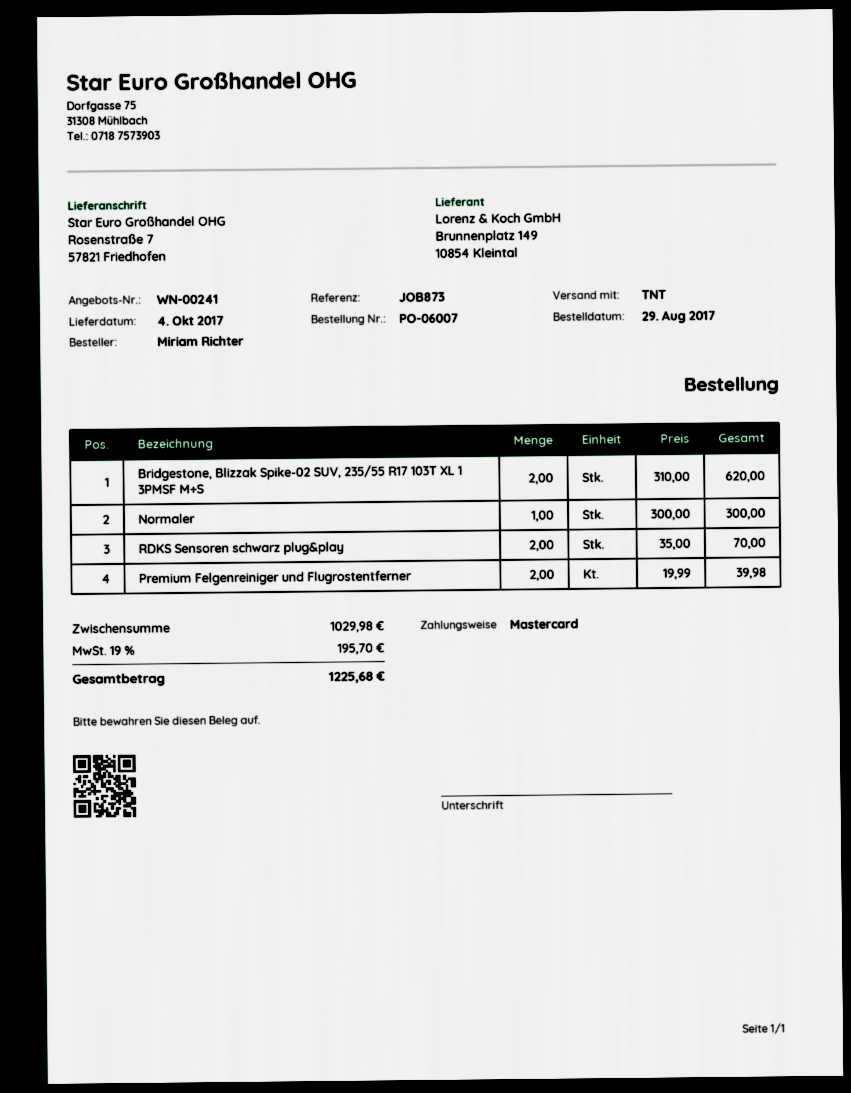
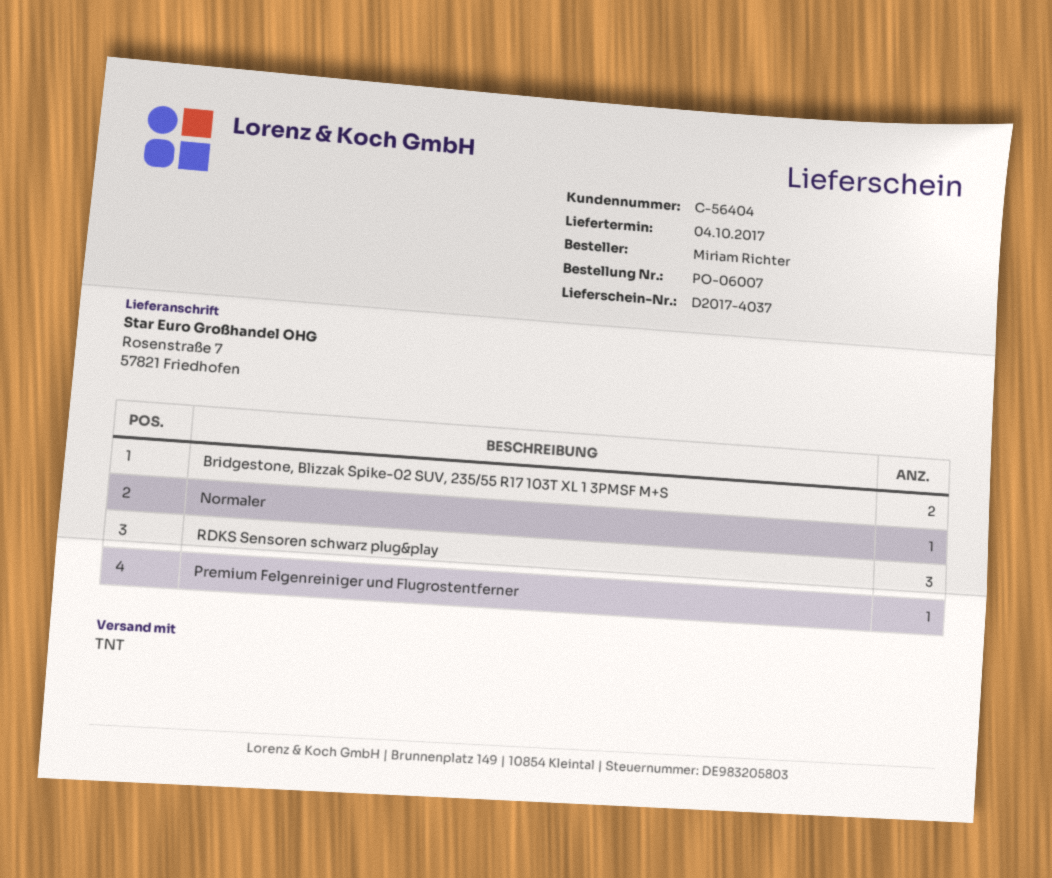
RDKS Sensoren schwarz plug&play: 2 -> 3
Premium Felgenreiniger und Flugrostentferner: 2 -> 1

